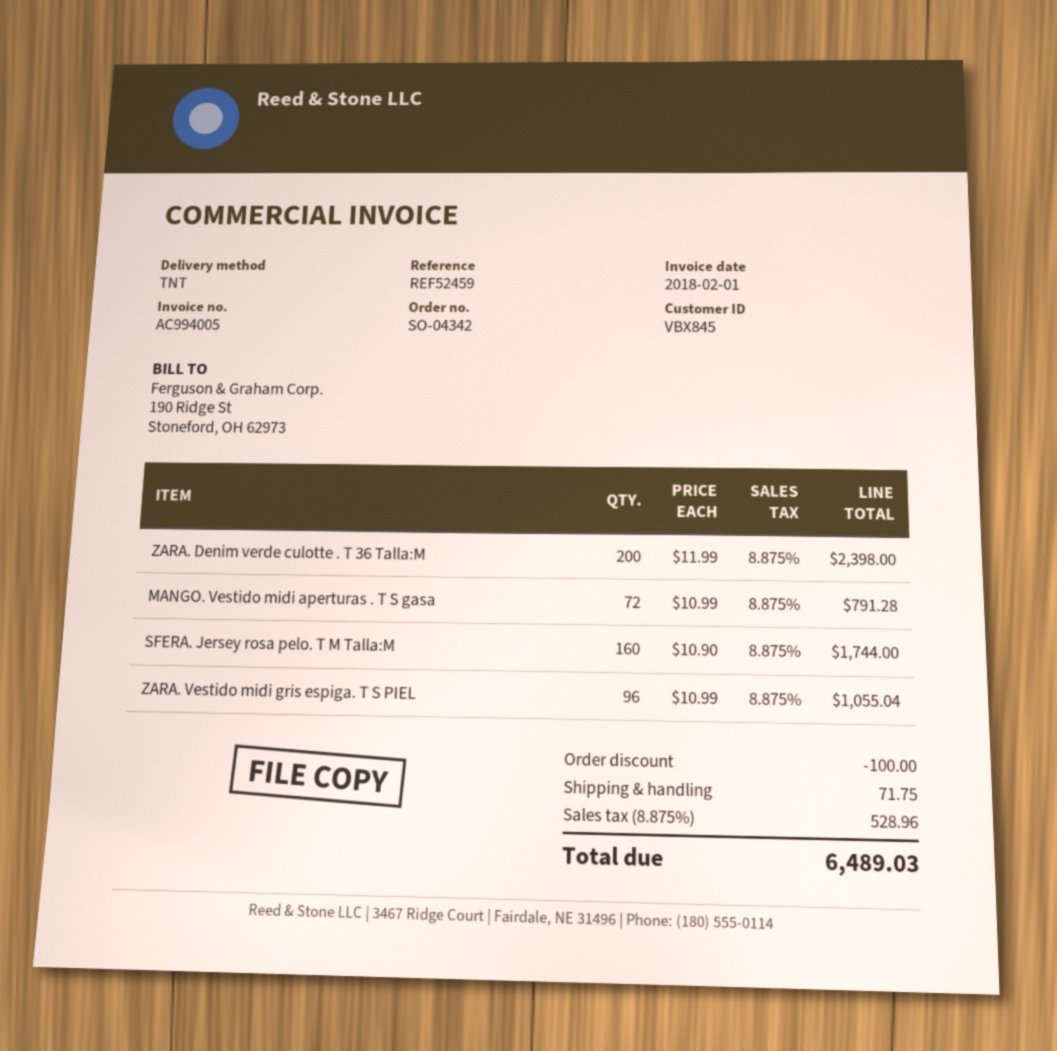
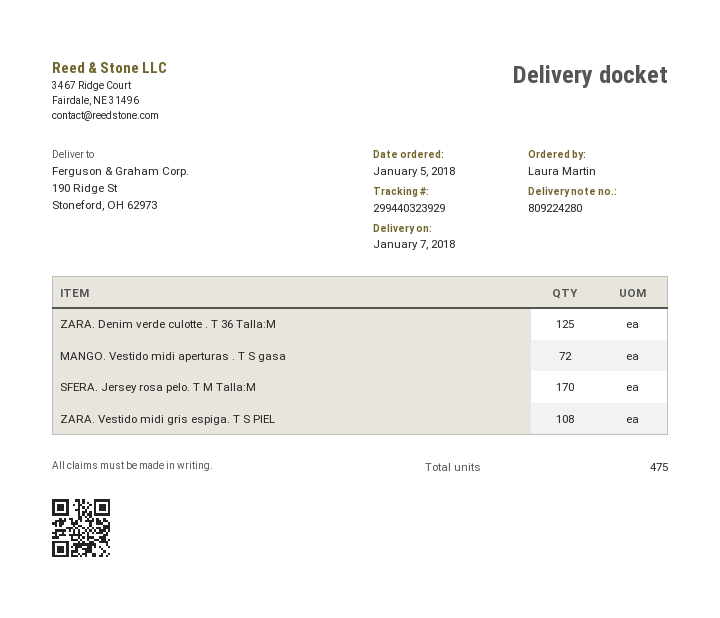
ZARA. Denim verde culotte . T 36 Talla:M: 200 -> 125
SFERA. Jersey rosa pelo. T M Talla:M: 160 -> 170
ZARA. Vestido midi gris espiga. T S PIEL: 96 -> 108

